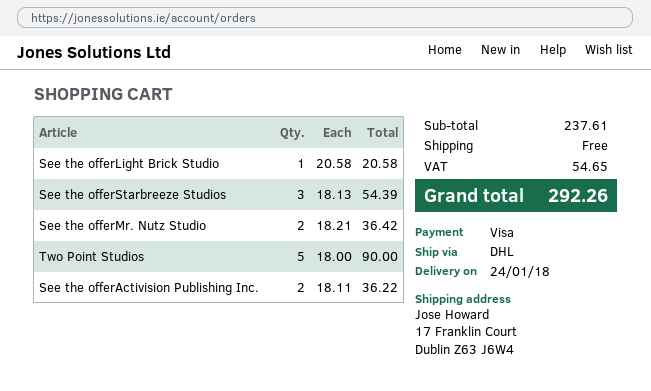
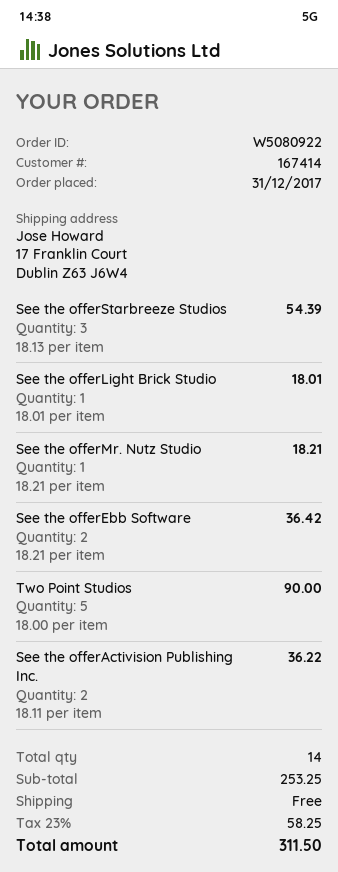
See the offerLight Brick Studio: 1 x 20.58 = 20.58 -> 1 x 18.01 = 18.01
See the offerMr. Nutz Studio: 2 x 18.21 = 36.42 -> 1 x 18.21 = 18.21
See the offerEbb Software: none -> 2 x 18.21 = 36.42
subtotal: 237.61 -> 253.25
tax: 54.65 -> 58.25
total: 292.26 -> 311.50

